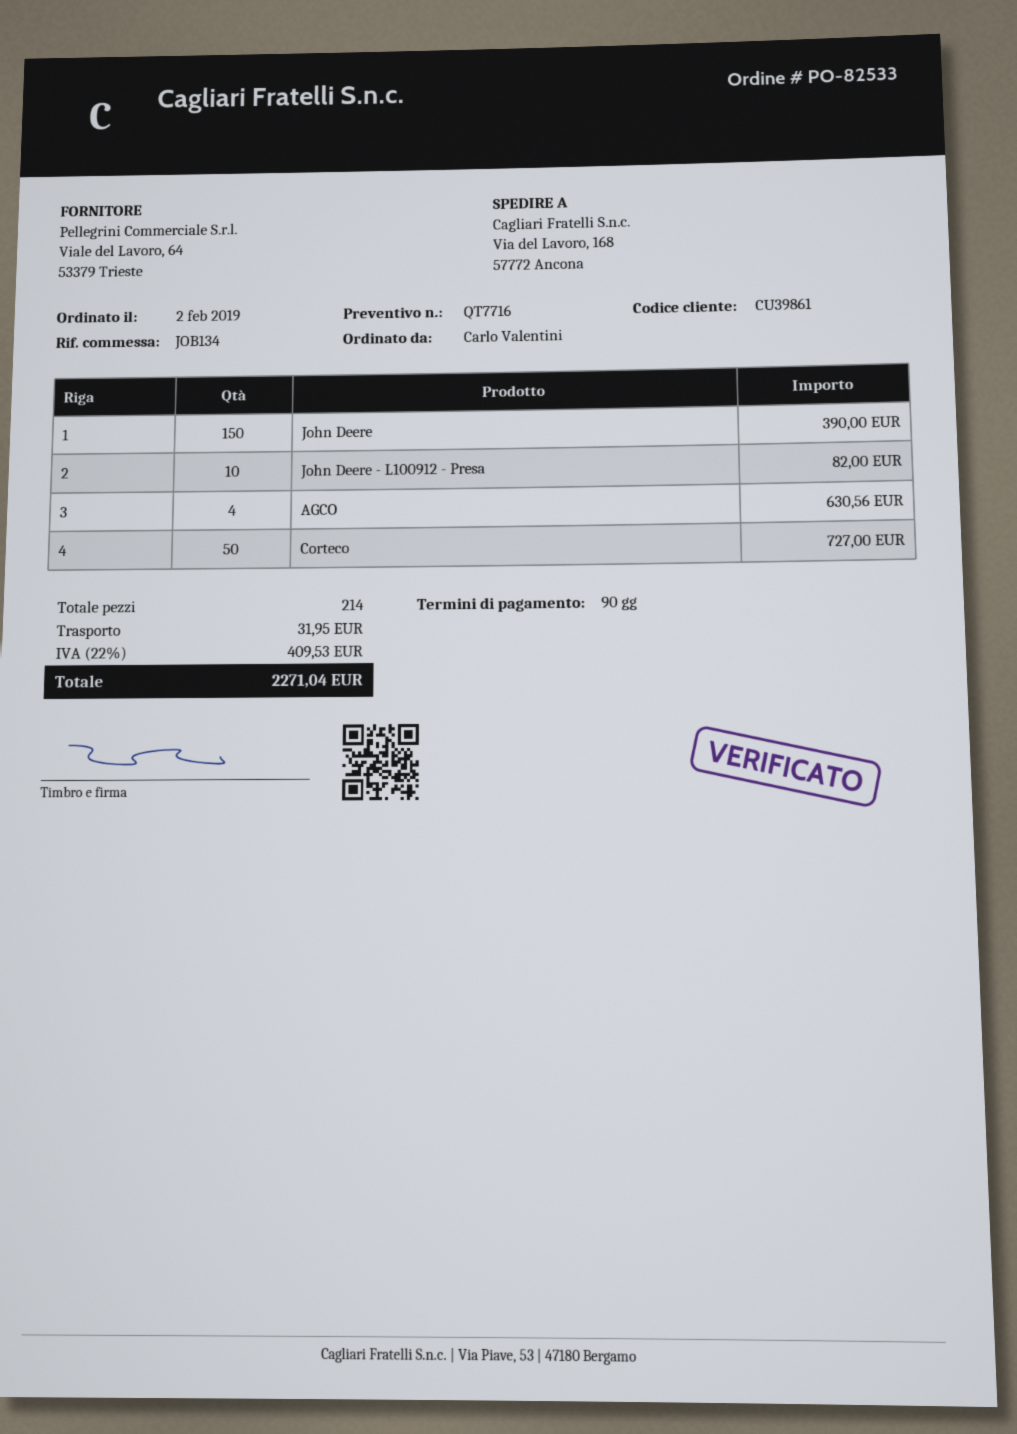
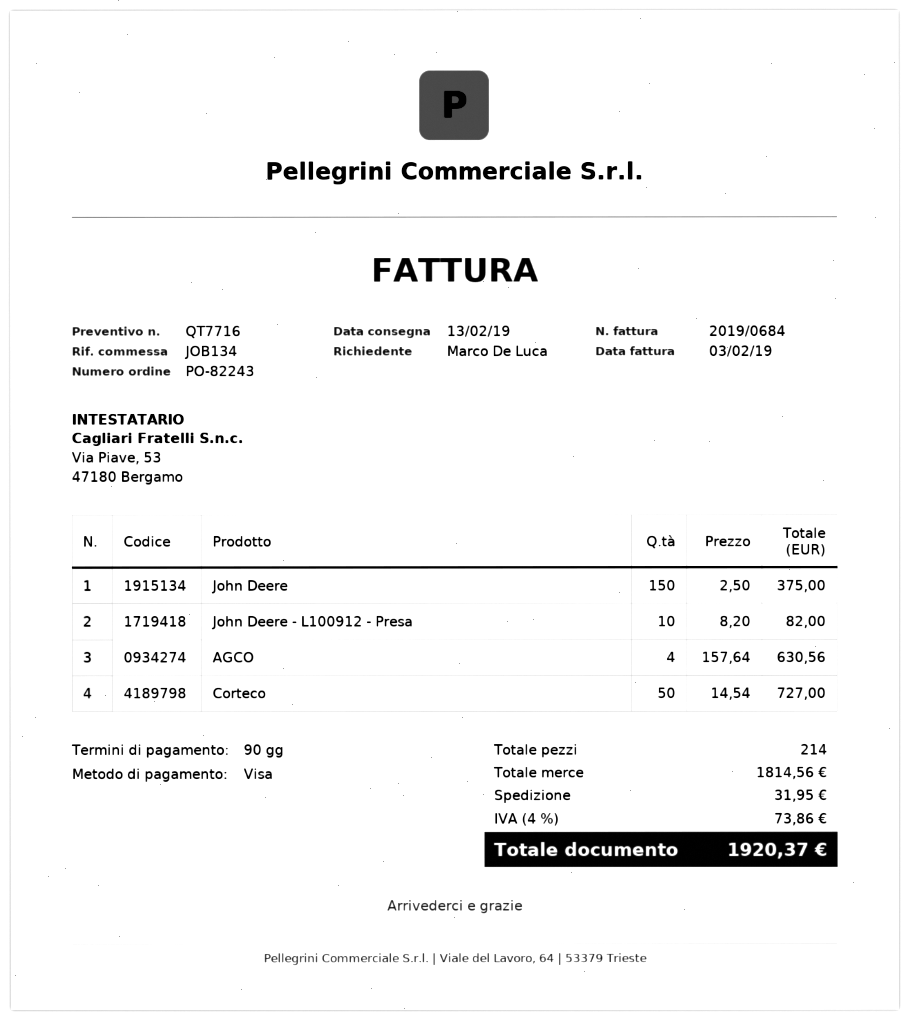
order number: PO-82533 -> PO-82243
ordered by: Carlo Valentini -> Marco De Luca
John Deere: 150 for 390.00 -> 150 for 375.00
tax: 22% = 409.53 -> 4% = 73.86
total: 2271.04 -> 1920.37

